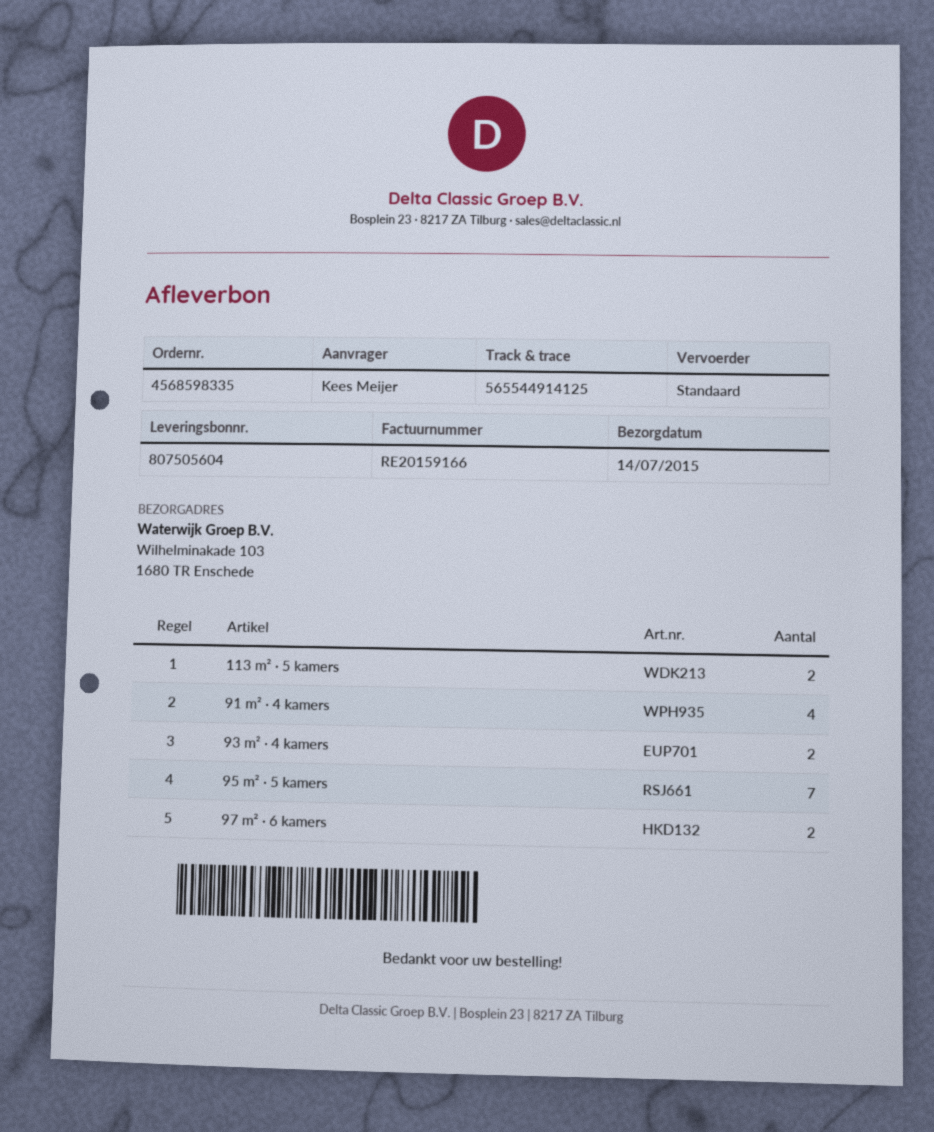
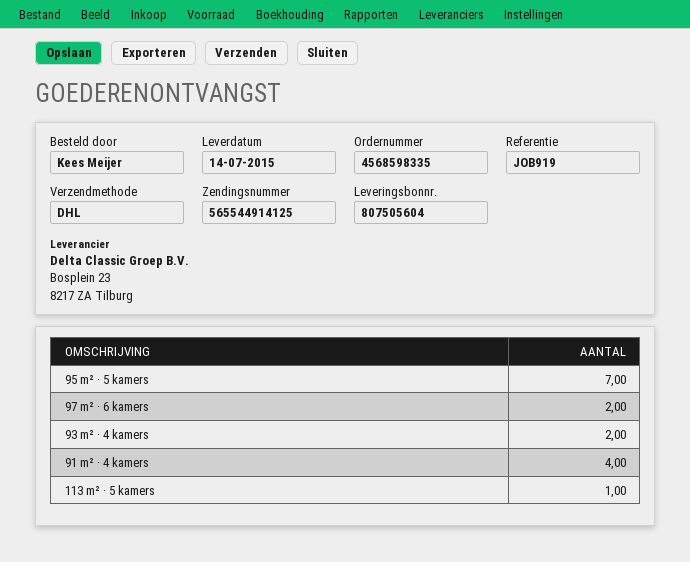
shipping method: standard -> DHL
113 m² · 5 kamers: 2 -> 1

